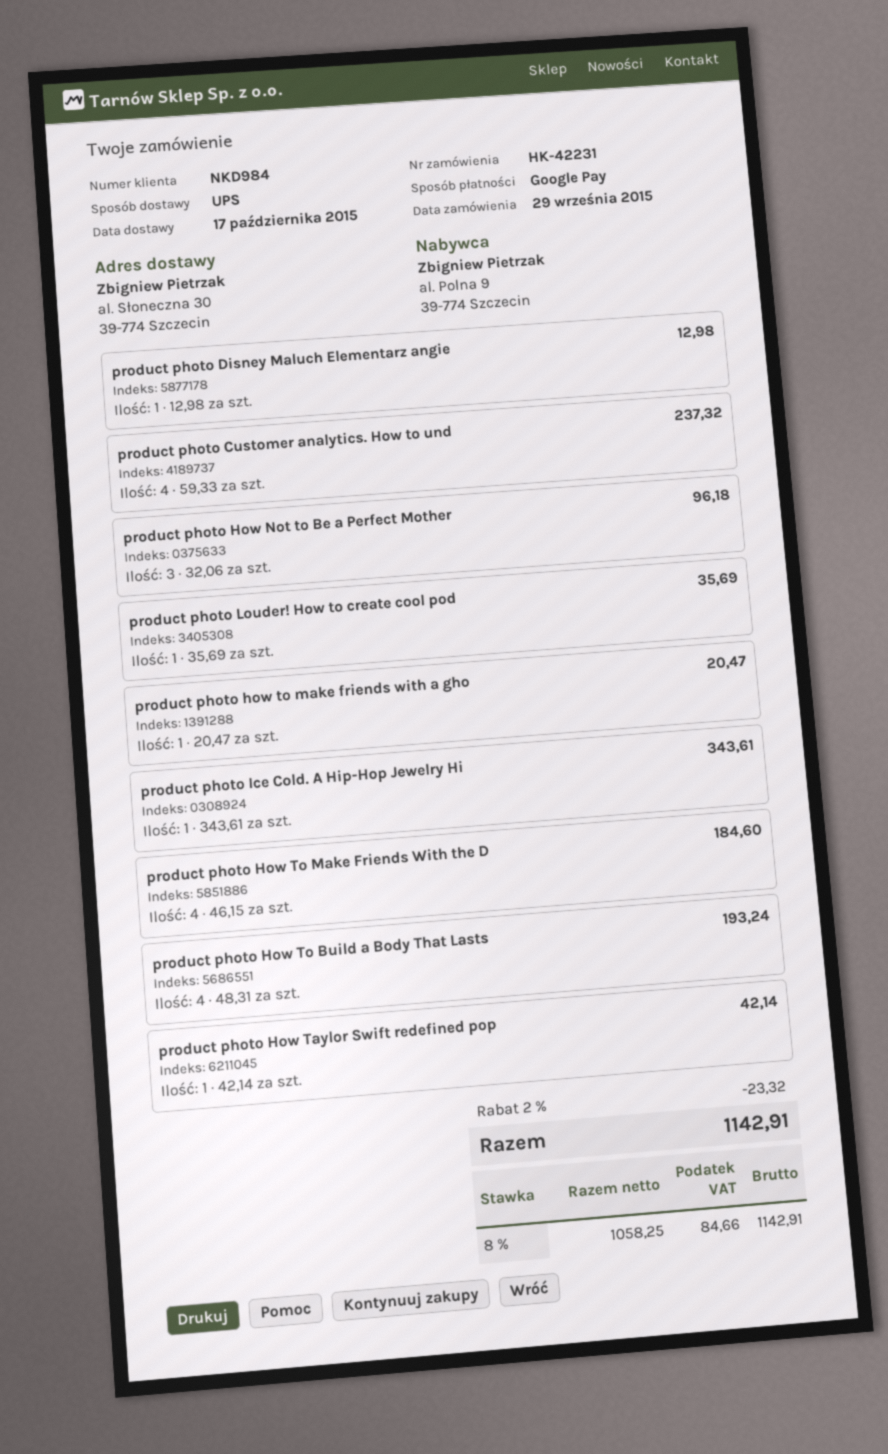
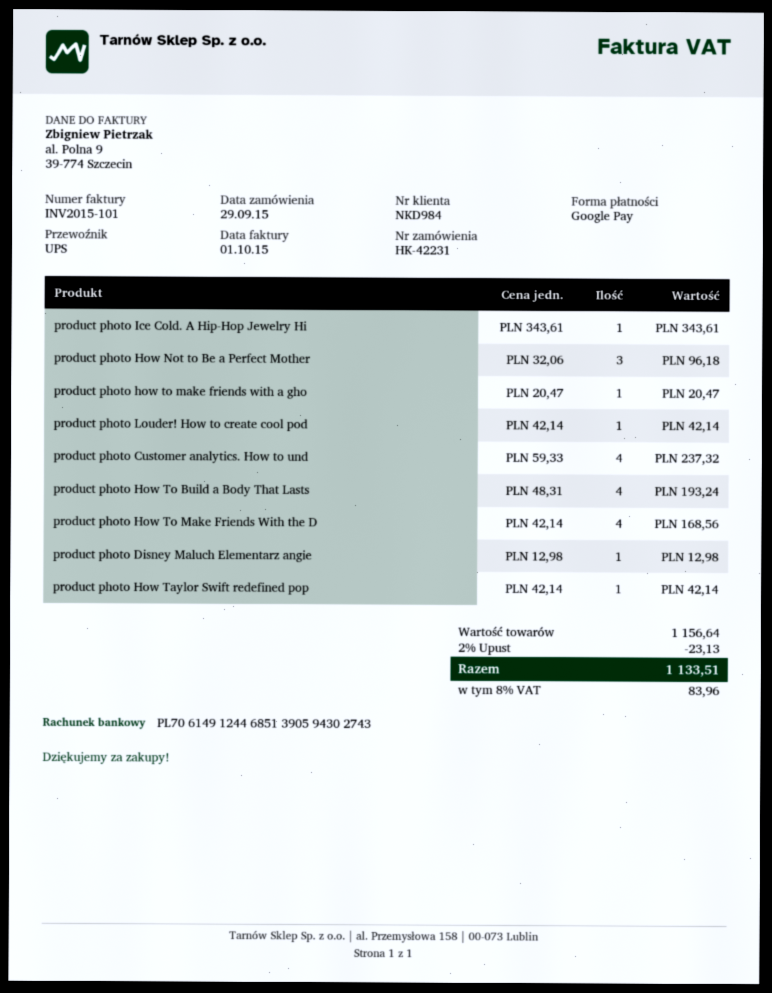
product photo Louder! How to create cool pod: 1 x 35.69 = 35.69 -> 1 x 42.14 = 42.14
product photo How To Make Friends With the D: 4 x 46.15 = 184.60 -> 4 x 42.14 = 168.56
discount: 2% = 23.32 -> 2% = 23.13
tax: 8% = 84.66 -> 8% = 83.96
total: 1142.91 -> 1133.51

